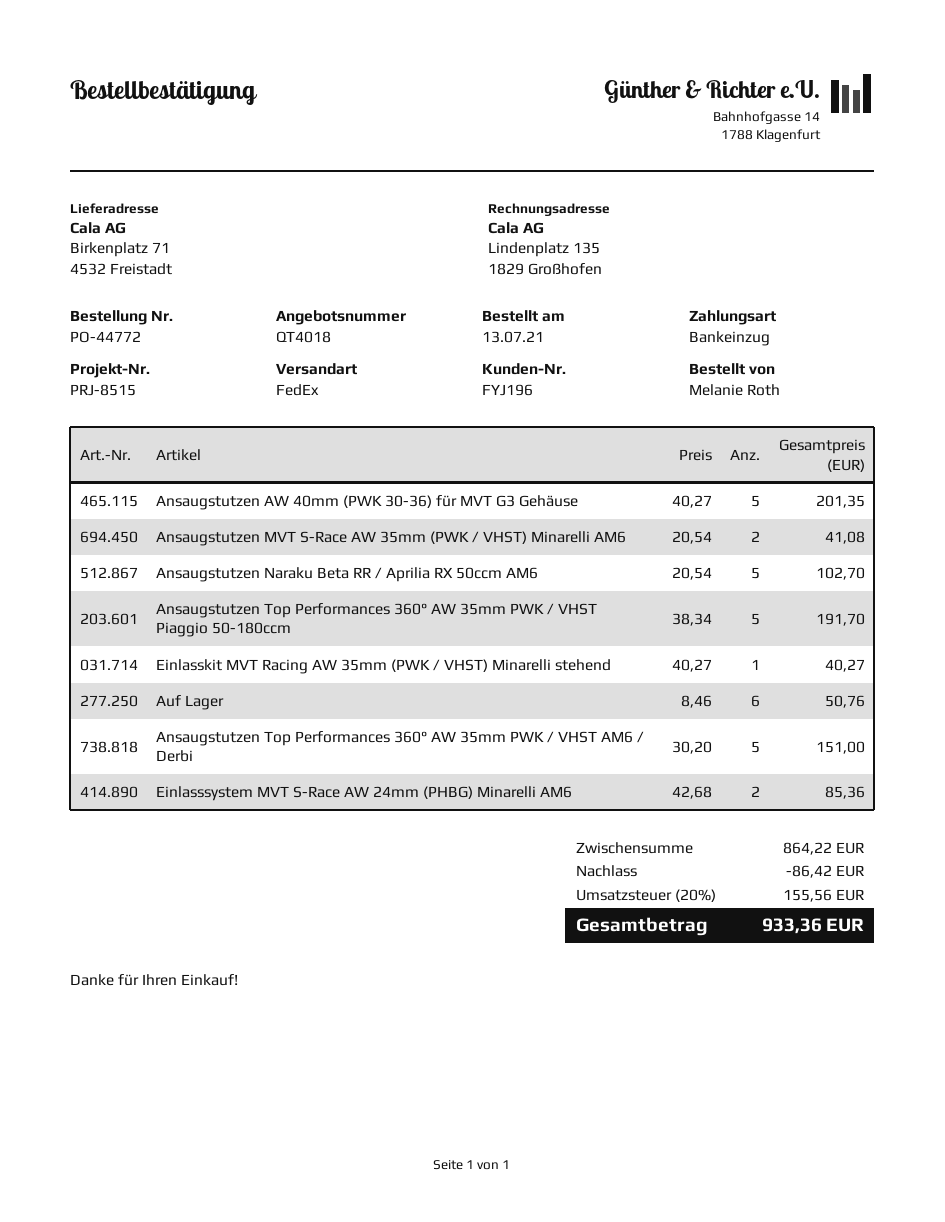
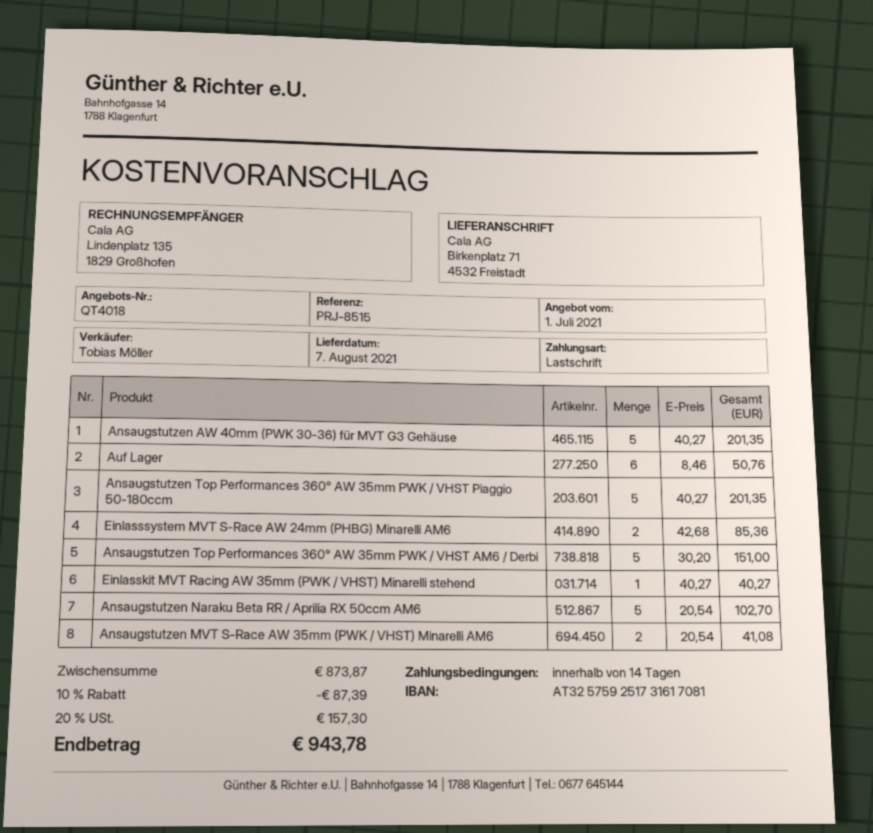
Ansaugstutzen Top Performances 360° AW 35mm PWK / VHST Piaggio 50-180ccm: 5 x 38.34 = 191.70 -> 5 x 40.27 = 201.35
subtotal: 864.22 -> 873.87
discount: 86.42 -> 87.39
tax: 20% = 155.56 -> 20% = 157.30
total: 933.36 -> 943.78

